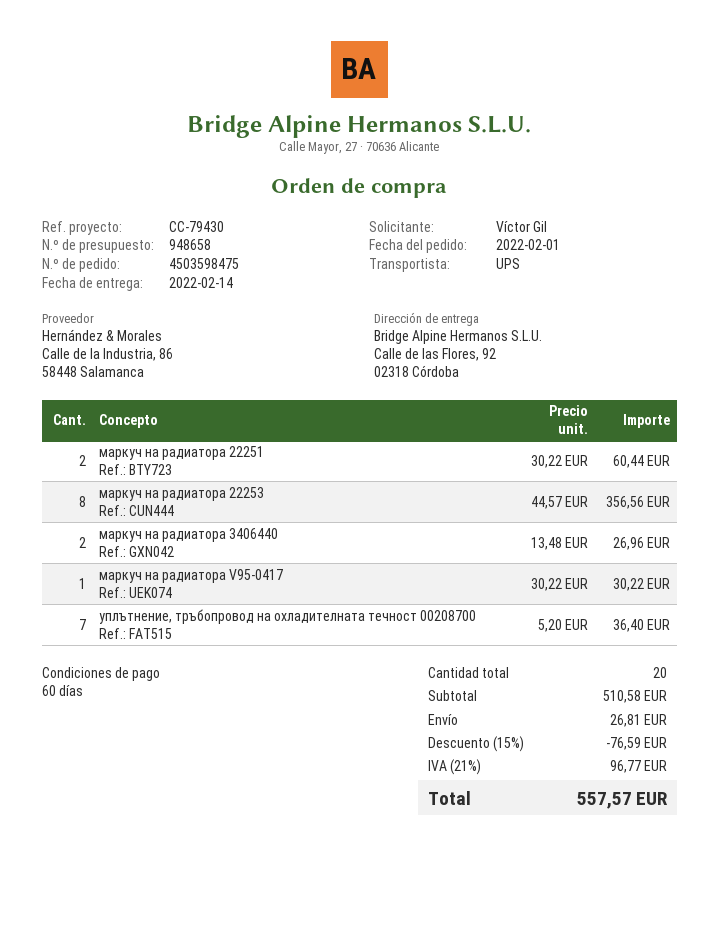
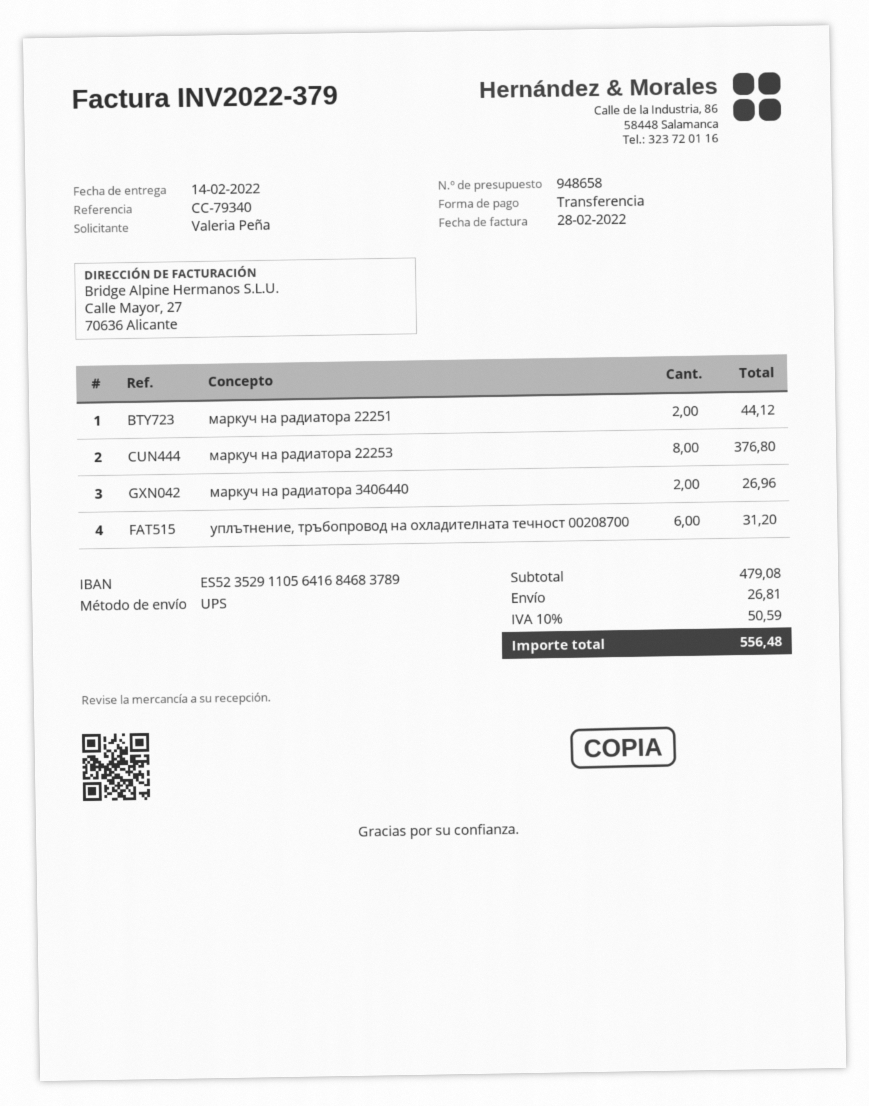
reference: CC-79430 -> CC-79340
ordered by: Víctor Gil -> Valeria Peña
маркуч на радиатора 22251: 2 for 60.44 -> 2 for 44.12
маркуч на радиатора 22253: 8 for 356.56 -> 8 for 376.80
маркуч на радиатора V95-0417: 1 for 30.22 -> none
уплътнение, тръбопровод на охладителната течност 00208700: 7 for 36.40 -> 6 for 31.20
subtotal: 510.58 -> 479.08
discount: 15% = 76.59 -> none
tax: 21% = 96.77 -> 10% = 50.59
total: 557.57 -> 556.48

